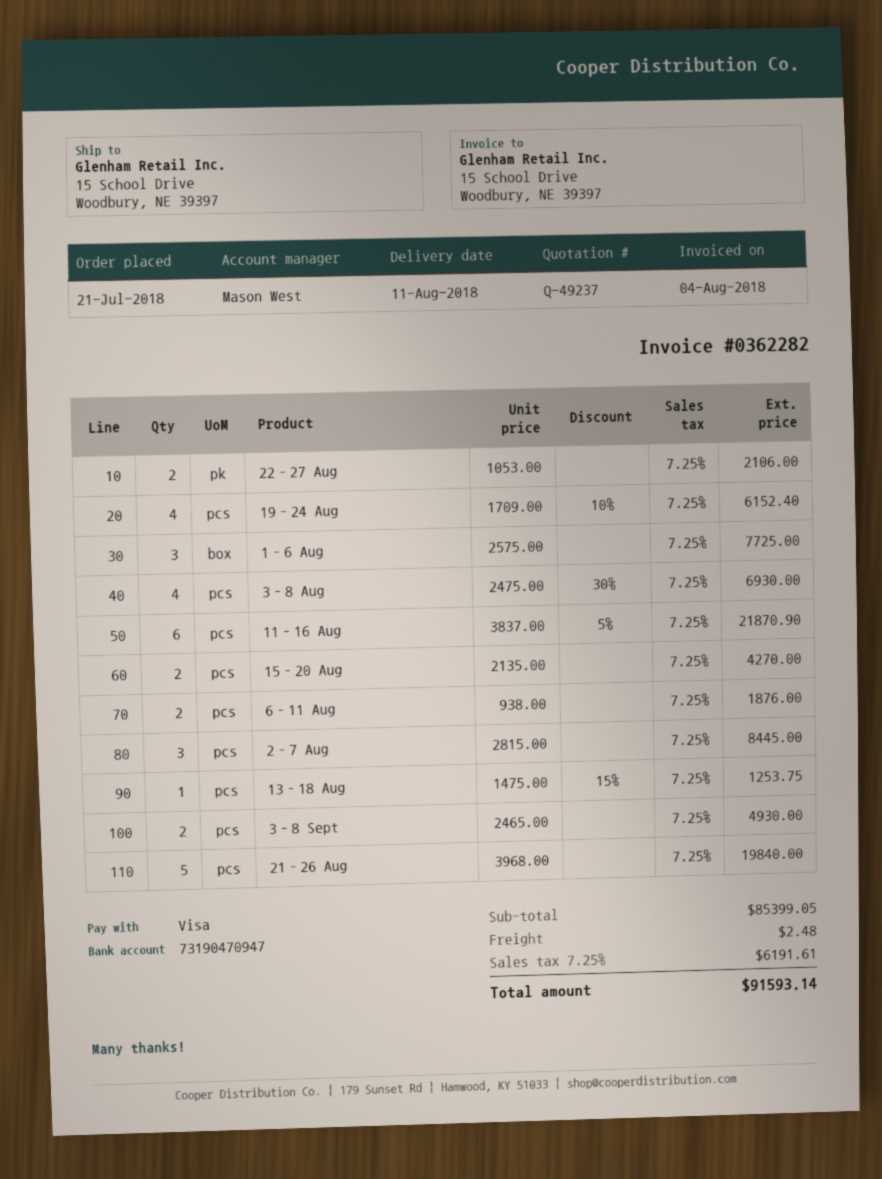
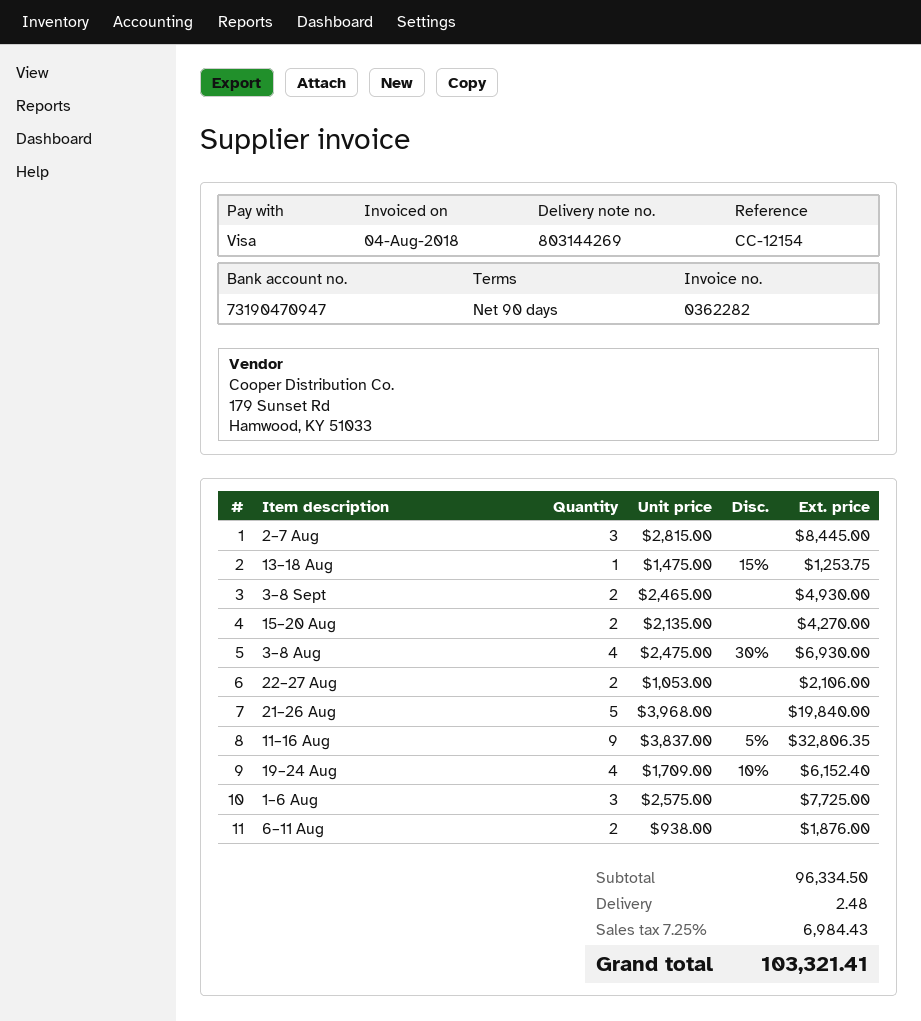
11–16 Aug: 6 x 3837.00 - 5% = 21870.90 -> 9 x 3837.00 - 5% = 32806.35
subtotal: 85399.05 -> 96334.50
tax: 7.25% = 6191.61 -> 7.25% = 6984.43
total: 91593.14 -> 103321.41

